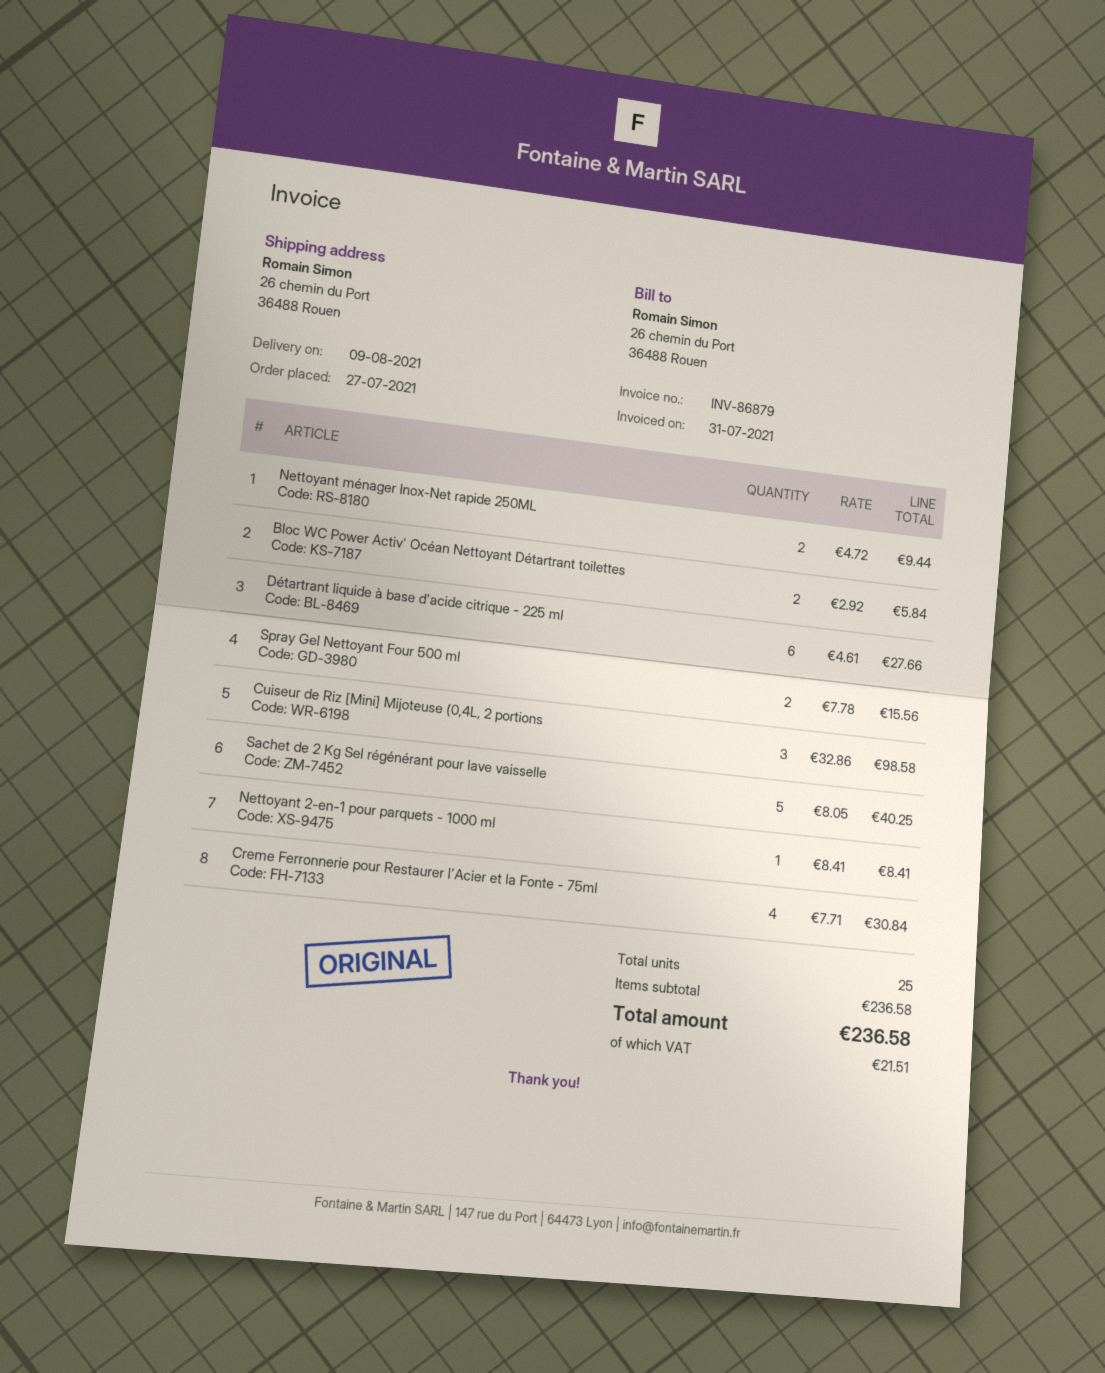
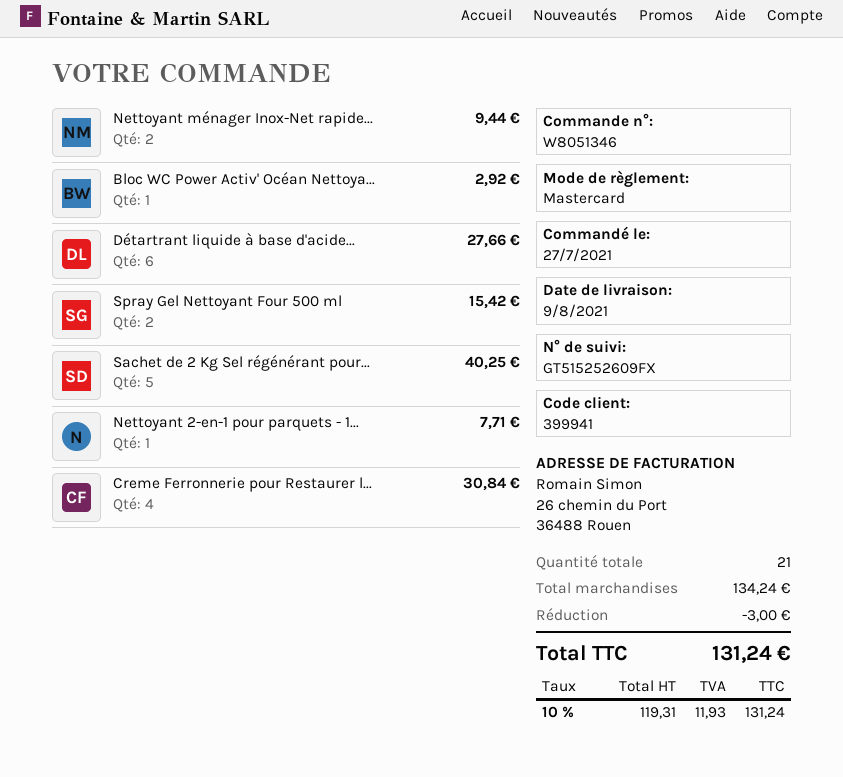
Bloc WC Power Activ' Océan Nettoyant Détartrant toilettes: 2 for 5.84 -> 1 for 2.92
Spray Gel Nettoyant Four 500 ml: 2 for 15.56 -> 2 for 15.42
Cuiseur de Riz [Mini] Mijoteuse (0,4L, 2 portions: 3 for 98.58 -> none
Nettoyant 2-en-1 pour parquets - 1000 ml: 1 for 8.41 -> 1 for 7.71
total quantity: 25 -> 21
subtotal: 236.58 -> 134.24
discount: none -> 3.00
tax: 21.51 -> 11.93
total: 236.58 -> 131.24

